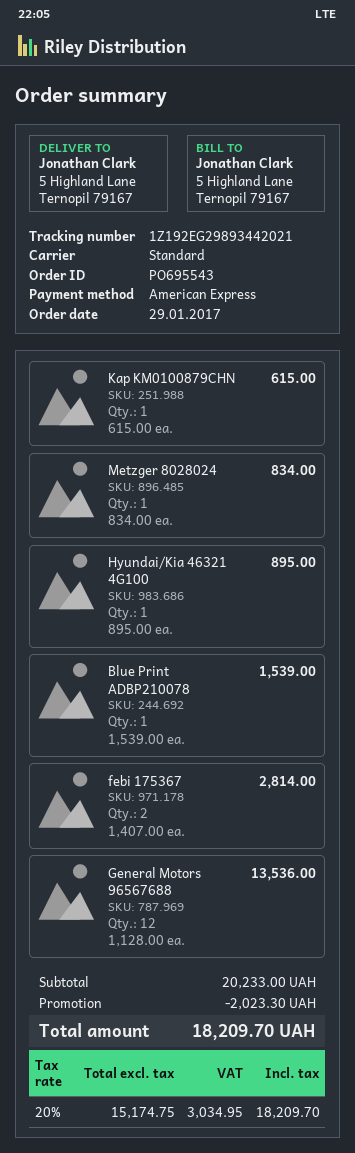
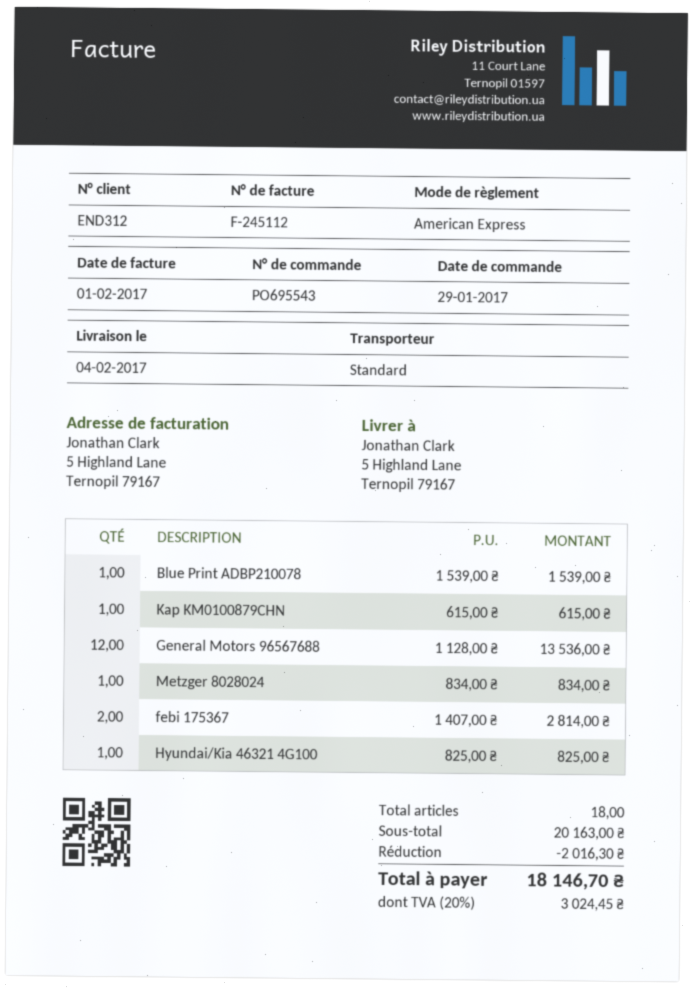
Hyundai/Kia 46321 4G100: 1 x 895.00 = 895.00 -> 1 x 825.00 = 825.00
subtotal: 20233.00 -> 20163.00
discount: 2023.30 -> 2016.30
tax: 20% = 3034.95 -> 20% = 3024.45
total: 18209.70 -> 18146.70

